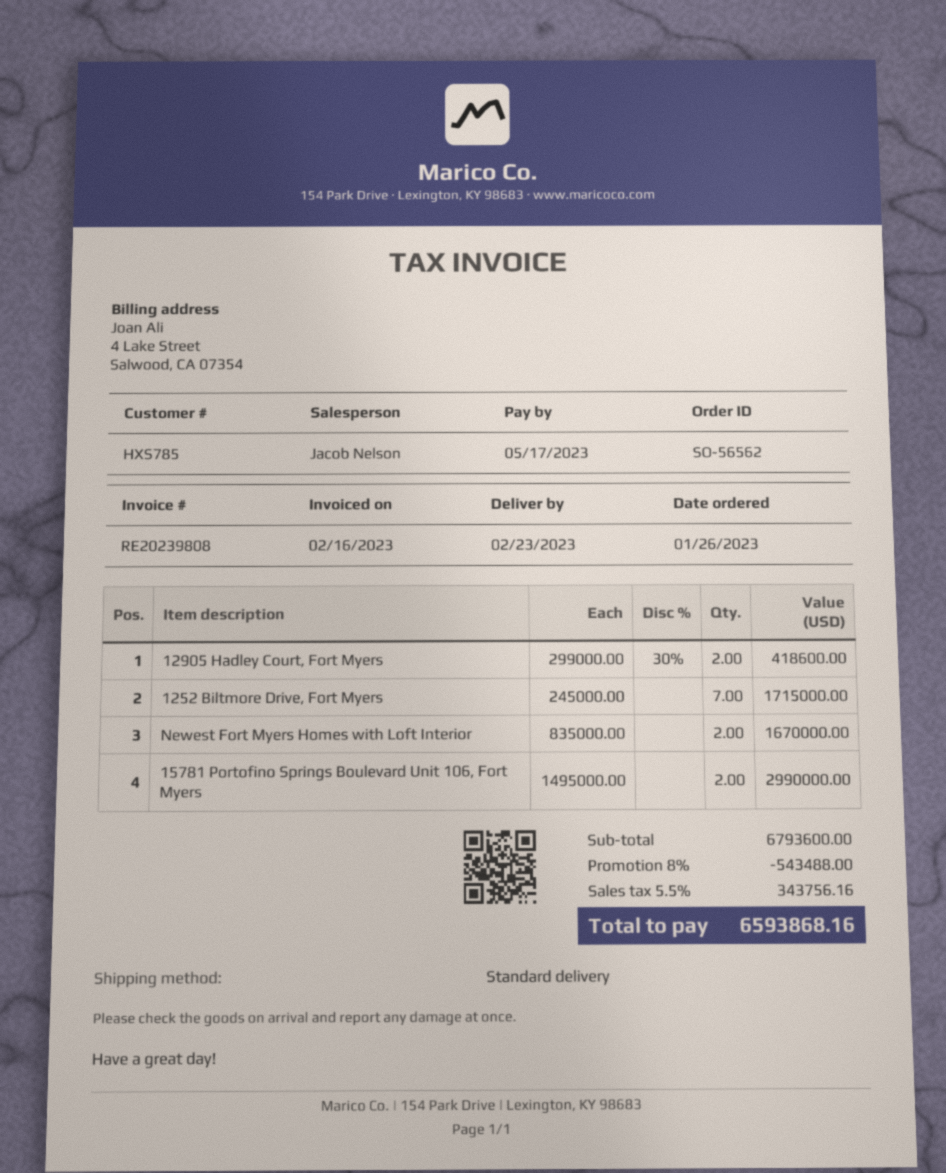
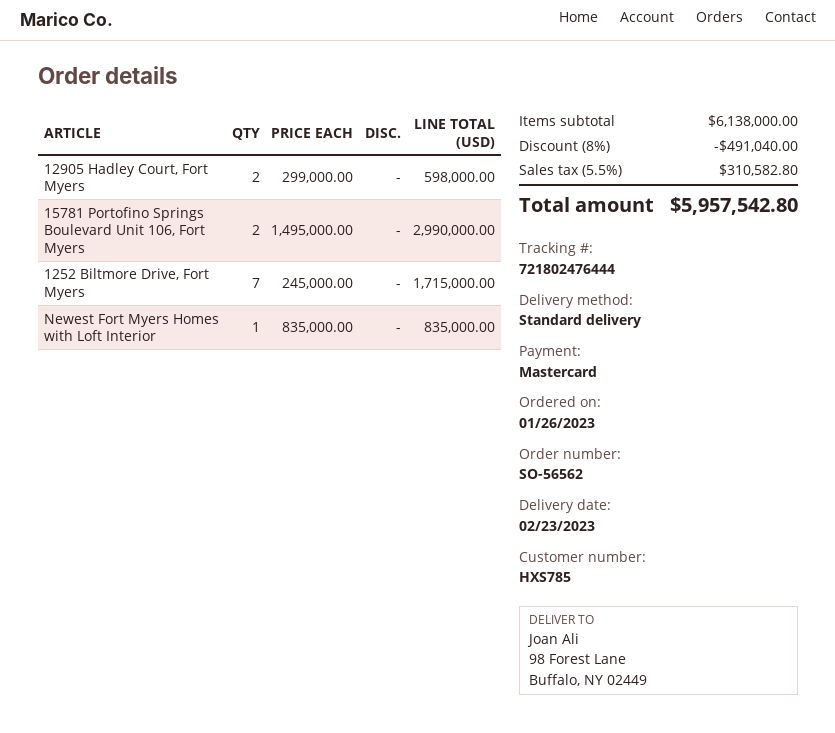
12905 Hadley Court, Fort Myers: 2 x 299000.00 - 30% = 418600.00 -> 2 x 299000.00 = 598000.00
Newest Fort Myers Homes with Loft Interior: 2 x 835000.00 = 1670000.00 -> 1 x 835000.00 = 835000.00
subtotal: 6793600.00 -> 6138000.00
discount: 8% = 543488.00 -> 8% = 491040.00
tax: 5.5% = 343756.16 -> 5.5% = 310582.80
total: 6593868.16 -> 5957542.80

